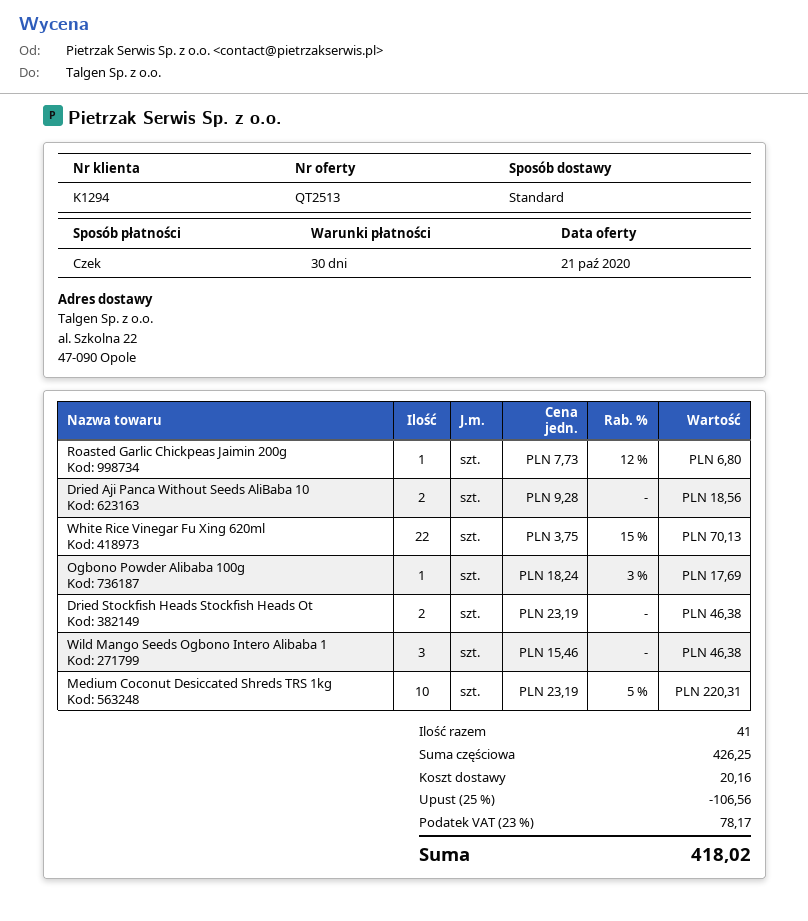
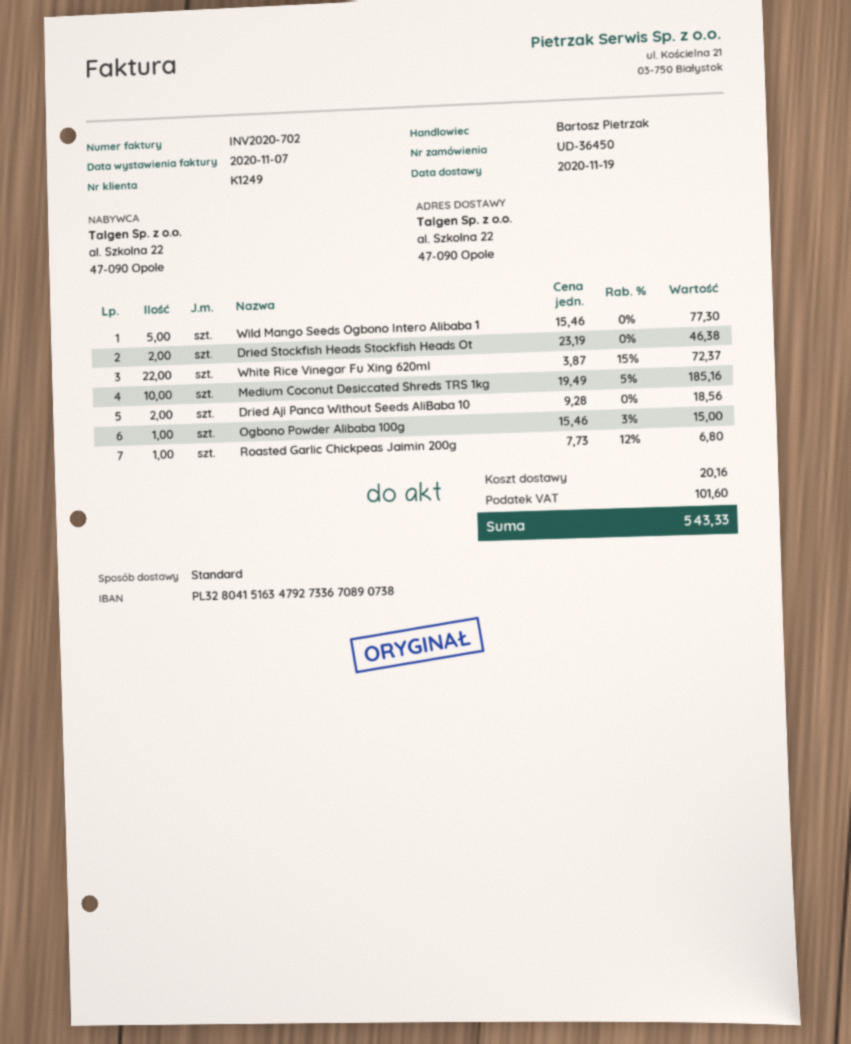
customer number: K1294 -> K1249
White Rice Vinegar Fu Xing 620ml: 22 x 3.75 - 15% = 70.13 -> 22 x 3.87 - 15% = 72.37
Ogbono Powder Alibaba 100g: 1 x 18.24 - 3% = 17.69 -> 1 x 15.46 - 3% = 15.00
Wild Mango Seeds Ogbono Intero Alibaba 1: 3 x 15.46 = 46.38 -> 5 x 15.46 = 77.30
Medium Coconut Desiccated Shreds TRS 1kg: 10 x 23.19 - 5% = 220.31 -> 10 x 19.49 - 5% = 185.16
discount: 25% = 106.56 -> none
tax: 78.17 -> 101.60
total: 418.02 -> 543.33

